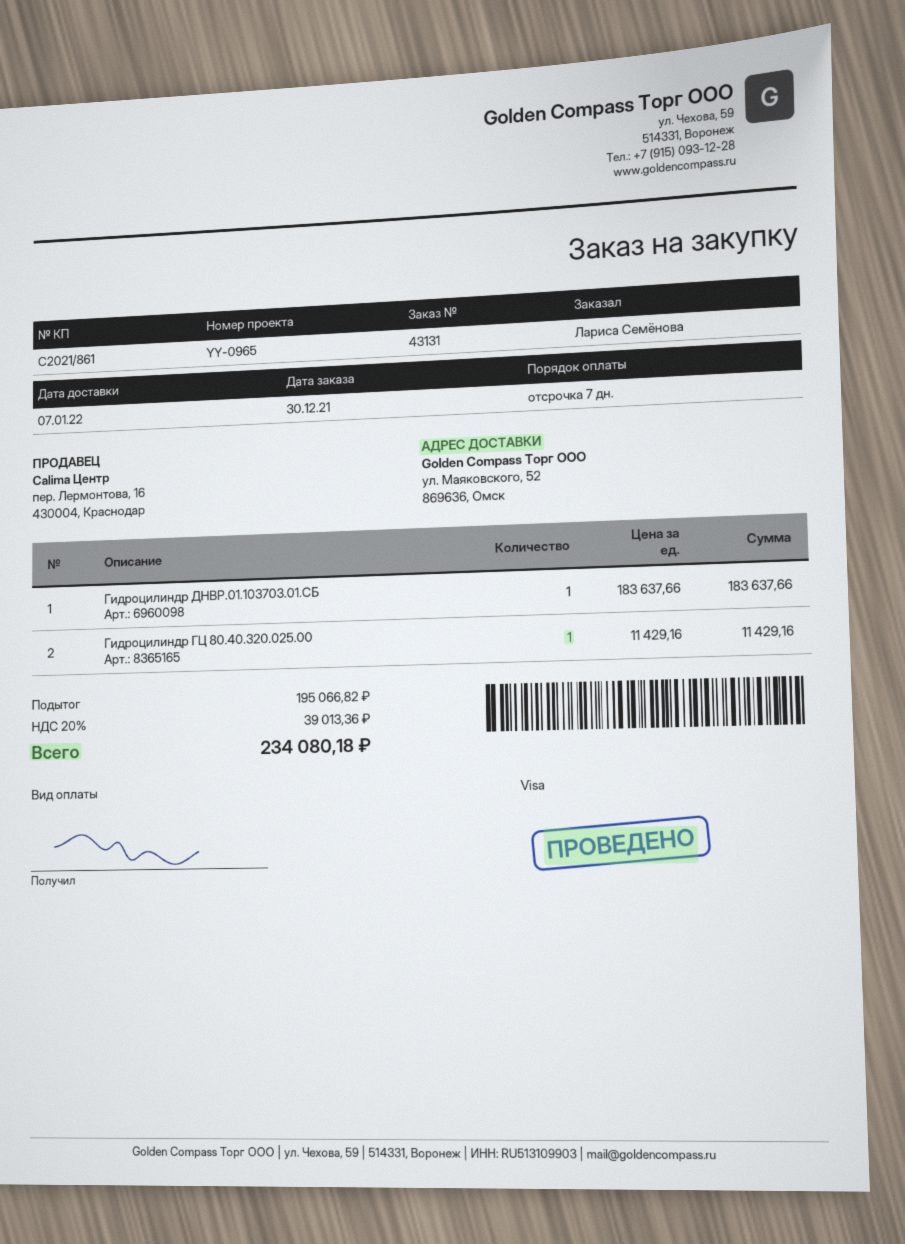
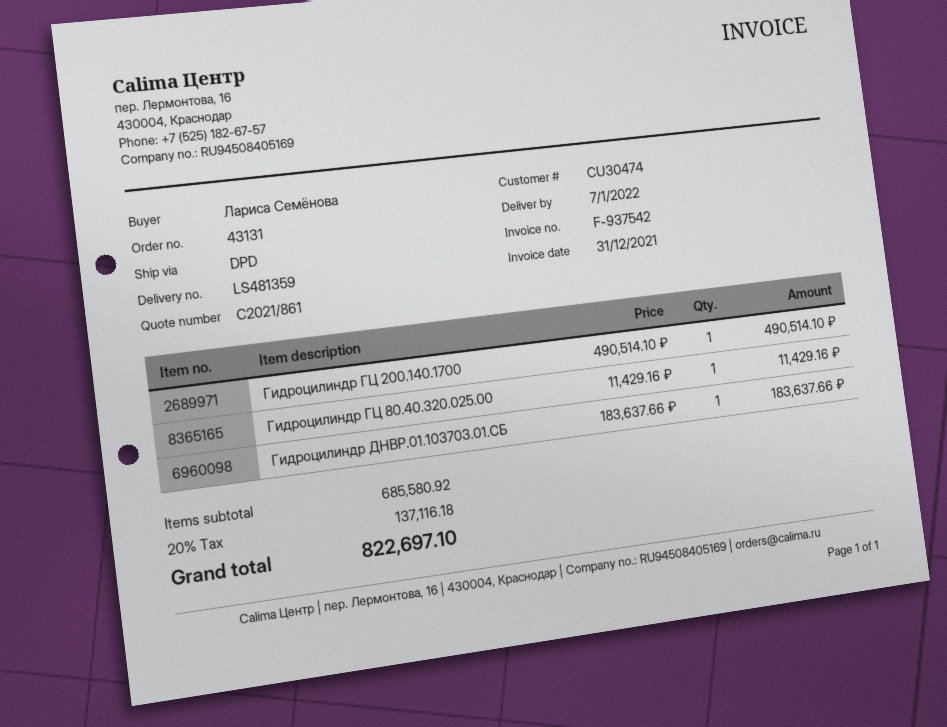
Гидроцилиндр ГЦ 200.140.1700: none -> 1 x 490514.10 = 490514.10
subtotal: 195066.82 -> 685580.92
tax: 20% = 39013.36 -> 20% = 137116.18
total: 234080.18 -> 822697.10

